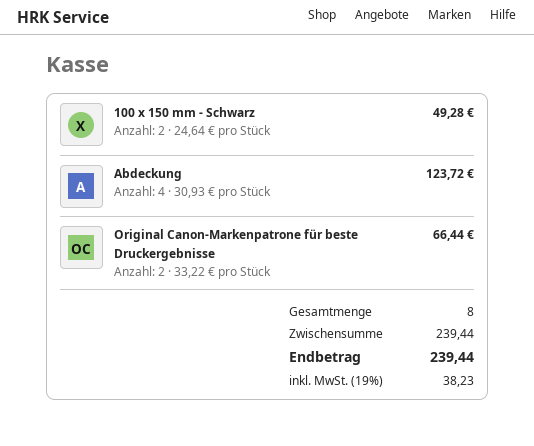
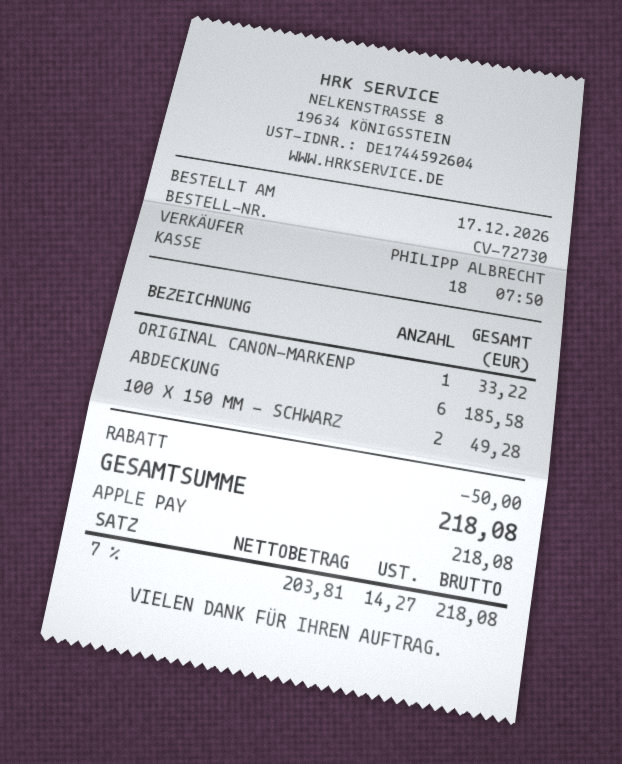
Abdeckung: 4 for 123.72 -> 6 for 185.58
Original Canon-Markenpatrone für beste Druckergebnisse: 2 for 66.44 -> 1 for 33.22
discount: none -> 50.00
tax: 19% = 38.23 -> 7% = 14.27
total: 239.44 -> 218.08

